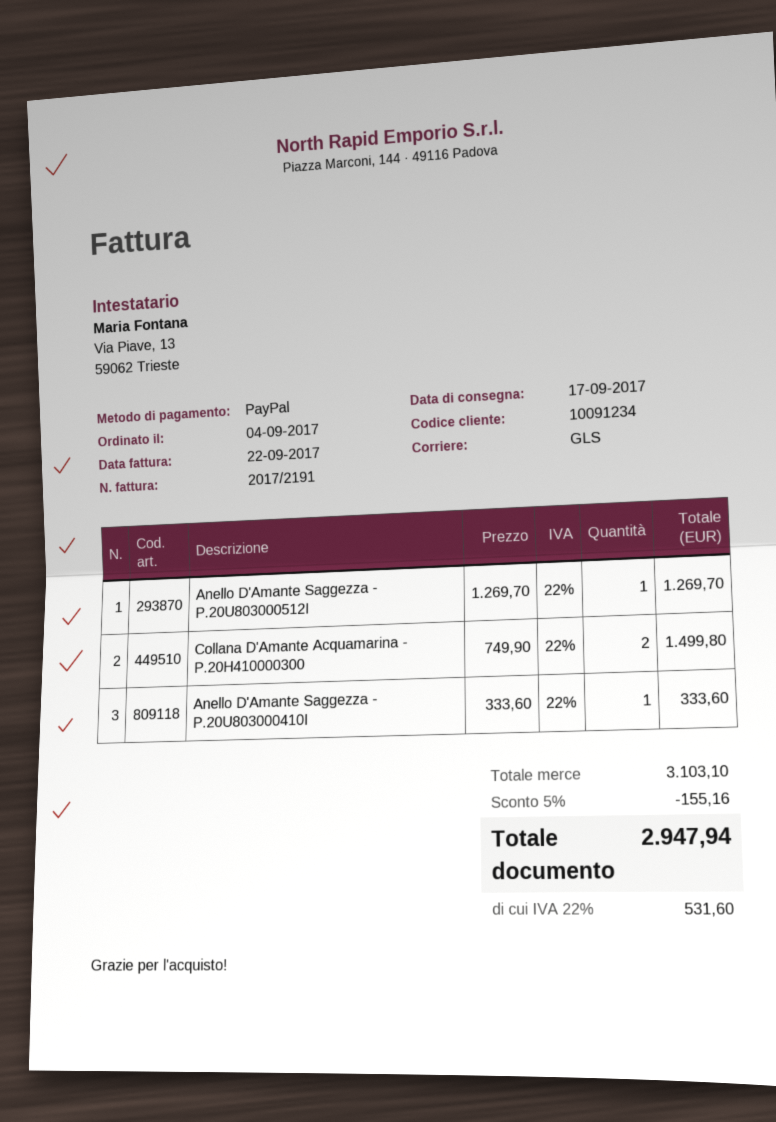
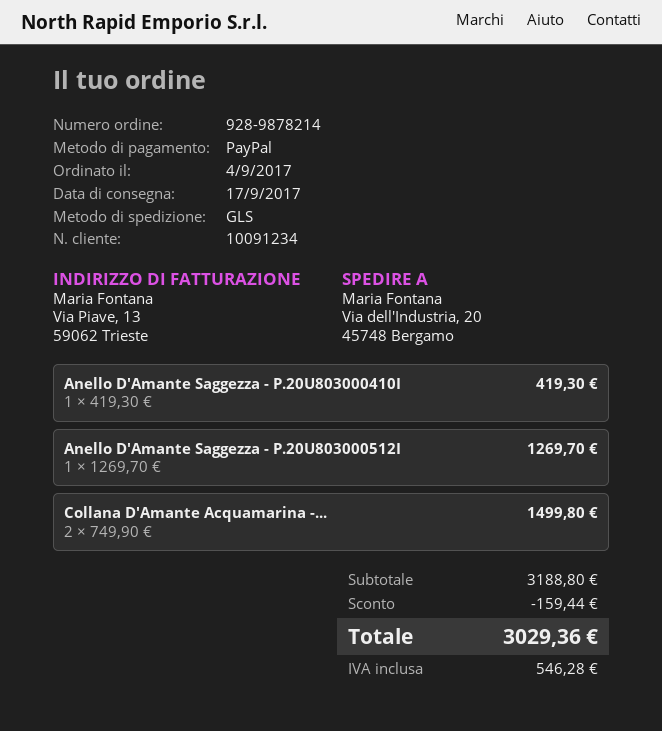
Anello D'Amante Saggezza - P.20U803000410I: 1 x 333.60 = 333.60 -> 1 x 419.30 = 419.30
subtotal: 3103.10 -> 3188.80
discount: 155.16 -> 159.44
tax: 531.60 -> 546.28
total: 2947.94 -> 3029.36

